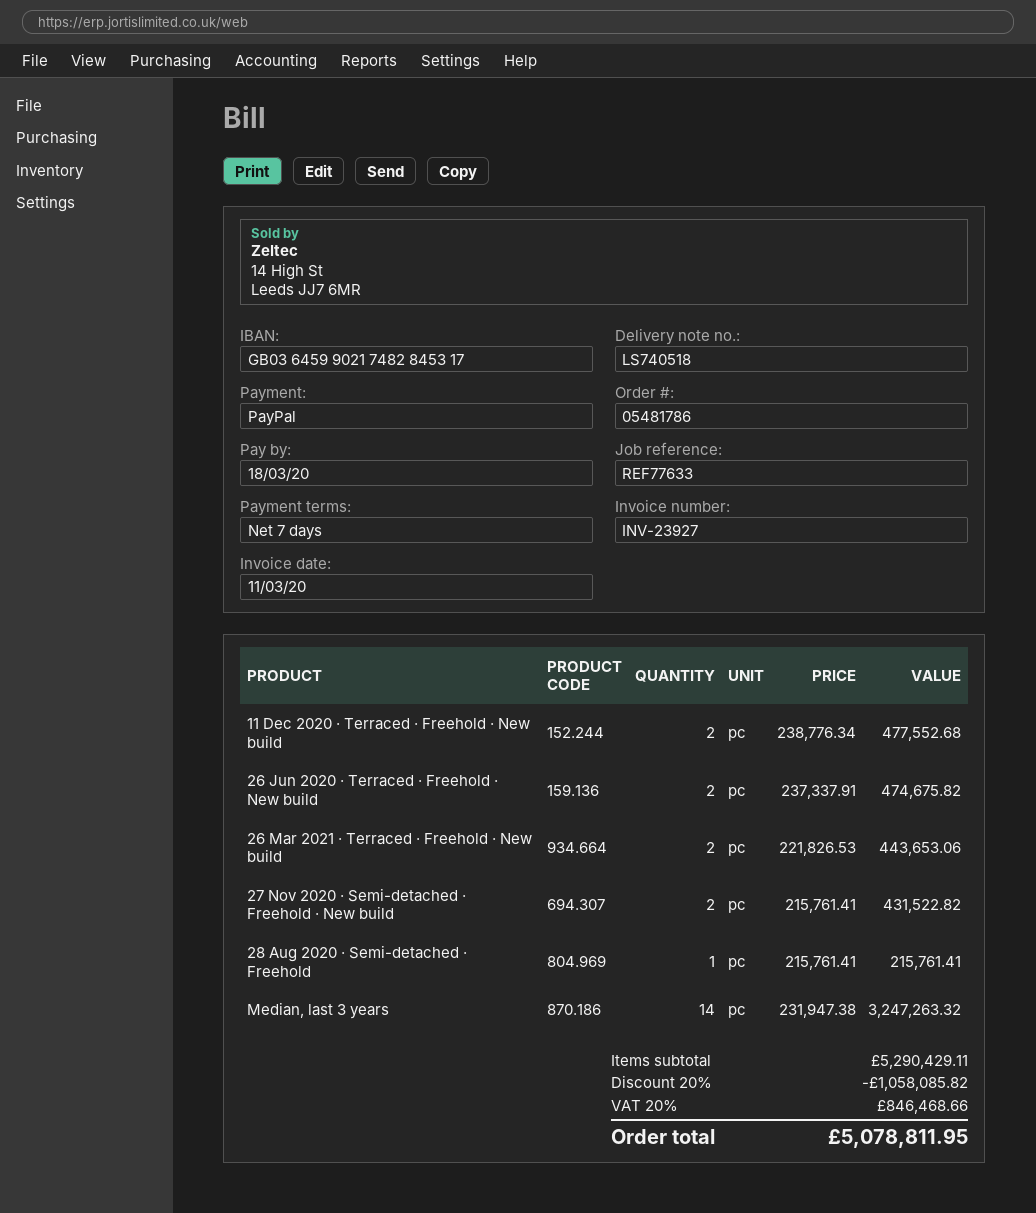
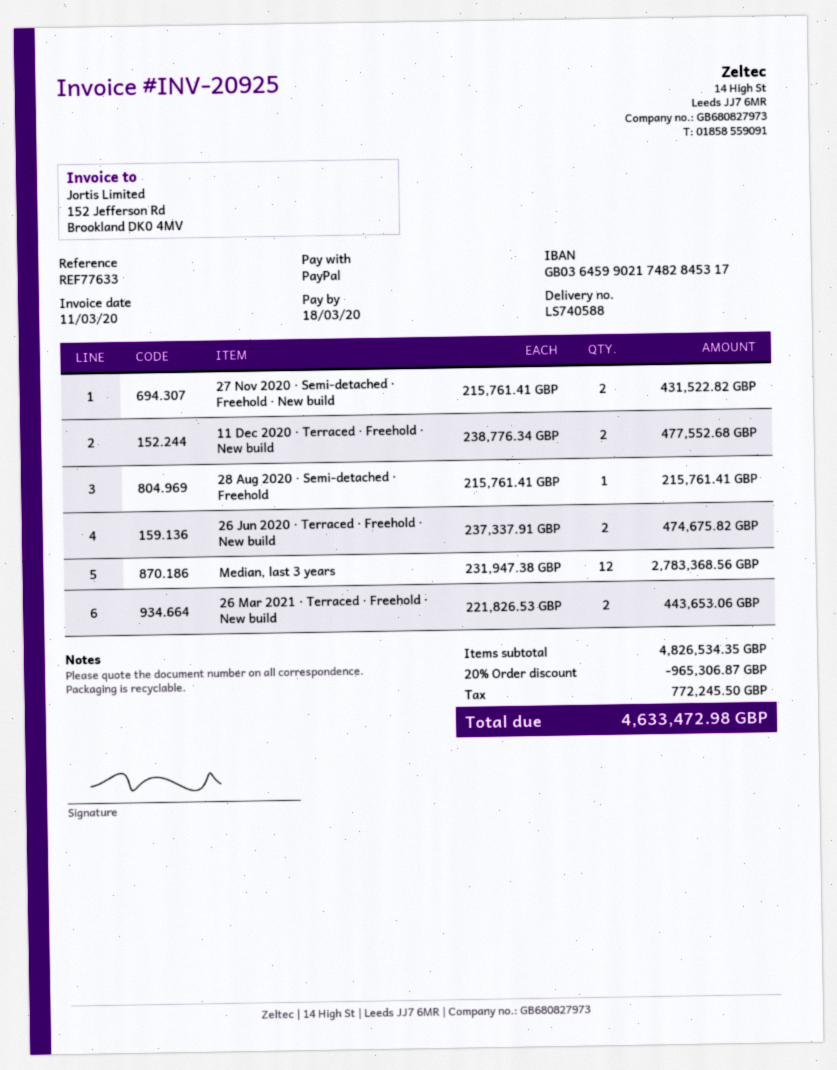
delivery note number: LS740518 -> LS740588
invoice number: INV-23927 -> INV-20925
Median, last 3 years: 14 x 231947.38 = 3247263.32 -> 12 x 231947.38 = 2783368.56
subtotal: 5290429.11 -> 4826534.35
discount: 20% = 1058085.82 -> 20% = 965306.87
tax: 846468.66 -> 772245.50
total: 5078811.95 -> 4633472.98

